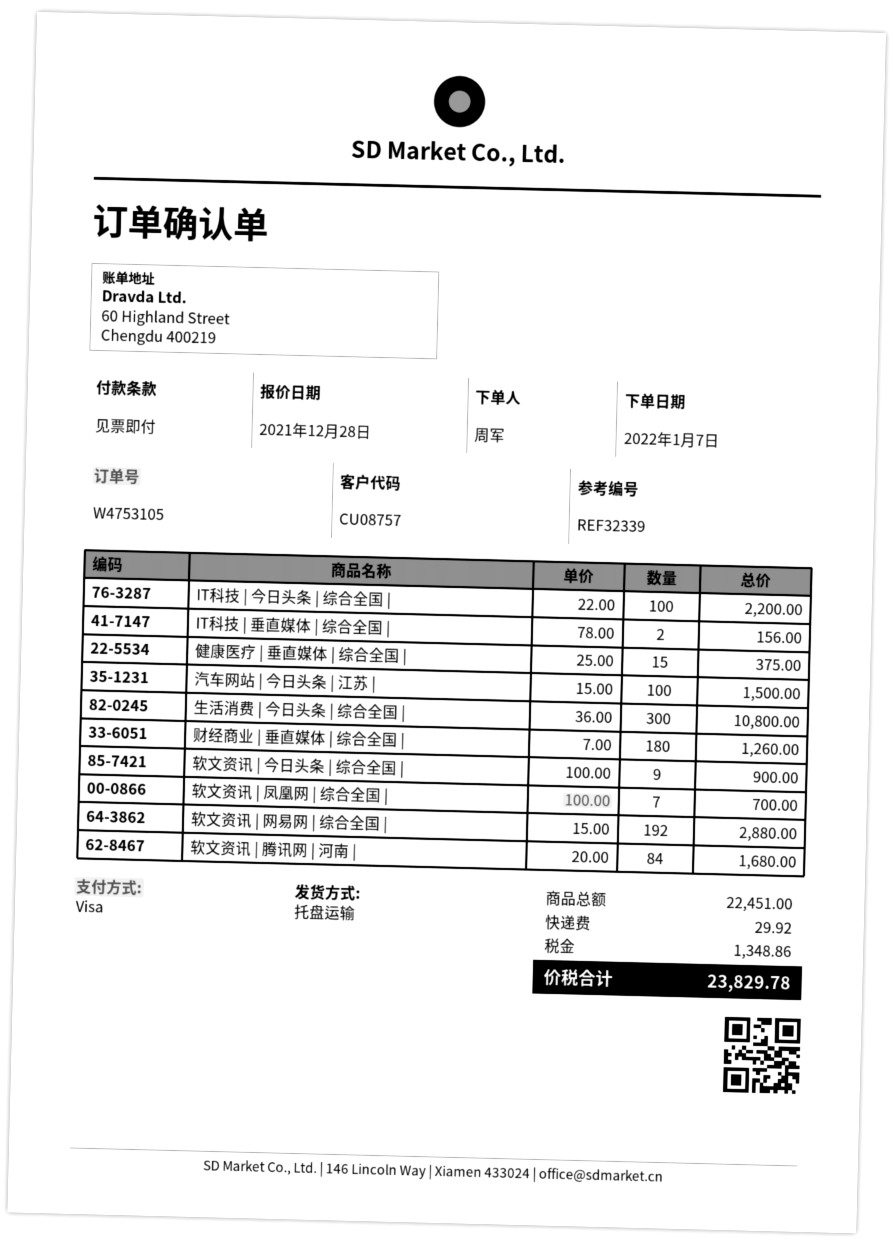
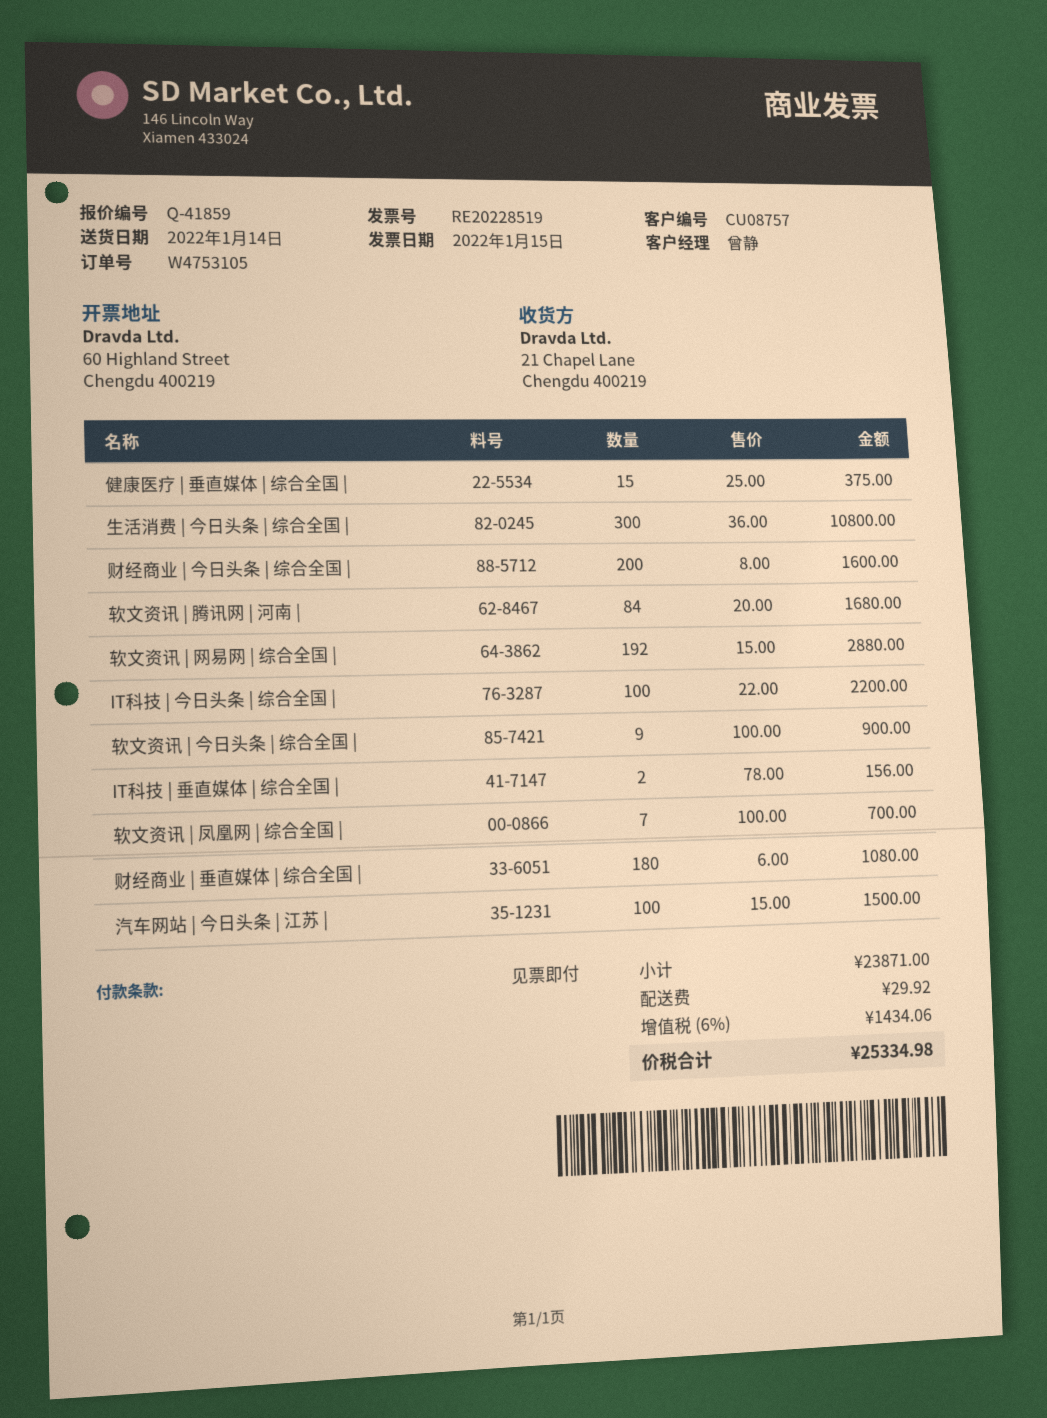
财经商业 | 垂直媒体 | 综合全国 |: 180 x 7.00 = 1260.00 -> 180 x 6.00 = 1080.00
财经商业 | 今日头条 | 综合全国 |: none -> 200 x 8.00 = 1600.00
subtotal: 22451.00 -> 23871.00
tax: 1348.86 -> 1434.06
total: 23829.78 -> 25334.98

